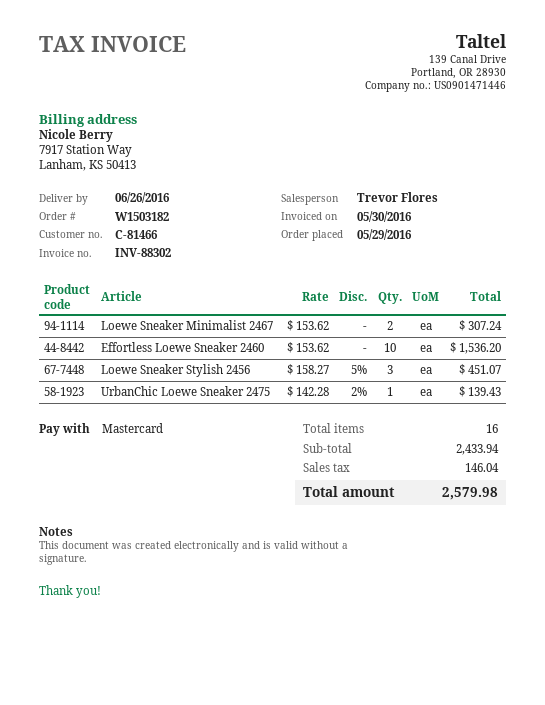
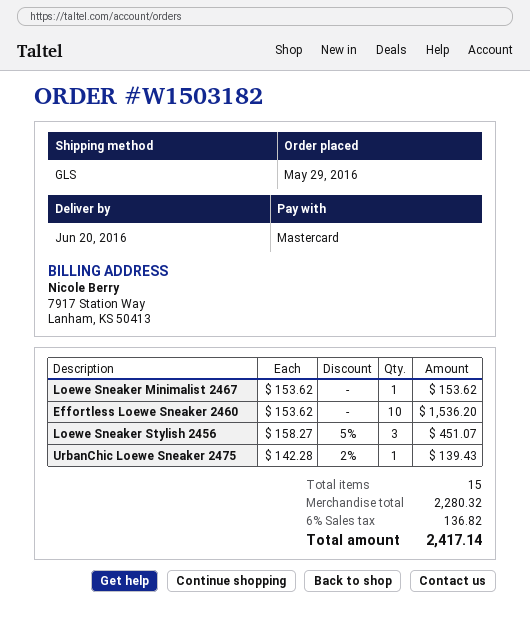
delivery date: 2016-06-26 -> 2016-06-20
Loewe Sneaker Minimalist 2467: 2 x 153.62 = 307.24 -> 1 x 153.62 = 153.62
total quantity: 16 -> 15
subtotal: 2433.94 -> 2280.32
tax: 146.04 -> 136.82
total: 2579.98 -> 2417.14

